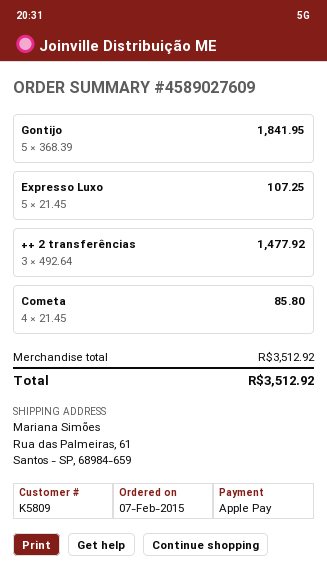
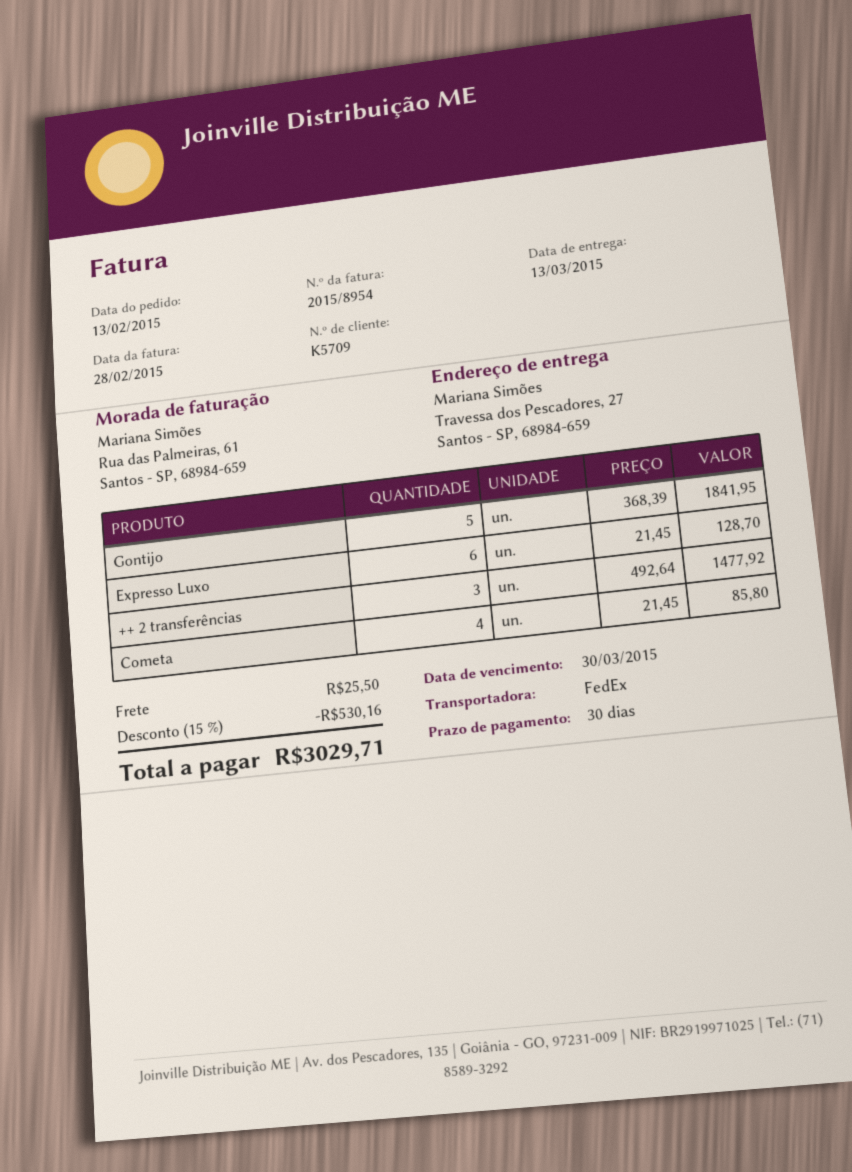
order date: 2015-02-07 -> 2015-02-13
customer number: K5809 -> K5709
ship to: Rua das Palmeiras, 61, Santos - SP, 68984-659 -> Travessa dos Pescadores, 27, Santos - SP, 68984-659
Expresso Luxo: 5 x 21.45 = 107.25 -> 6 x 21.45 = 128.70
discount: none -> 15% = 530.16
shipping: none -> 25.50
total: 3512.92 -> 3029.71

